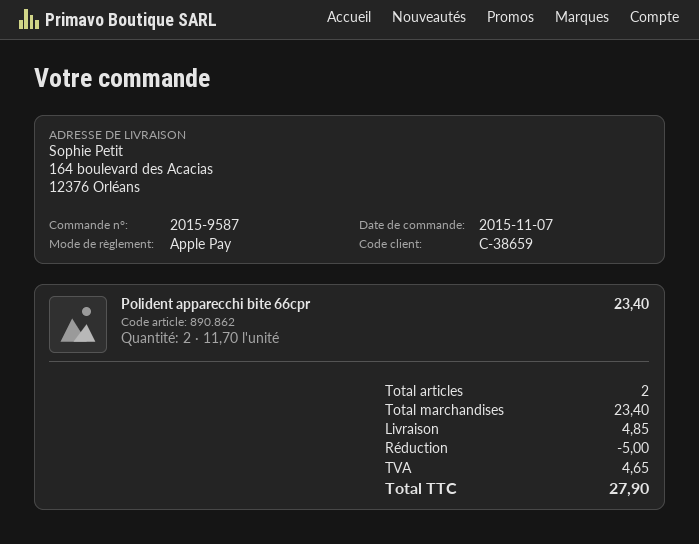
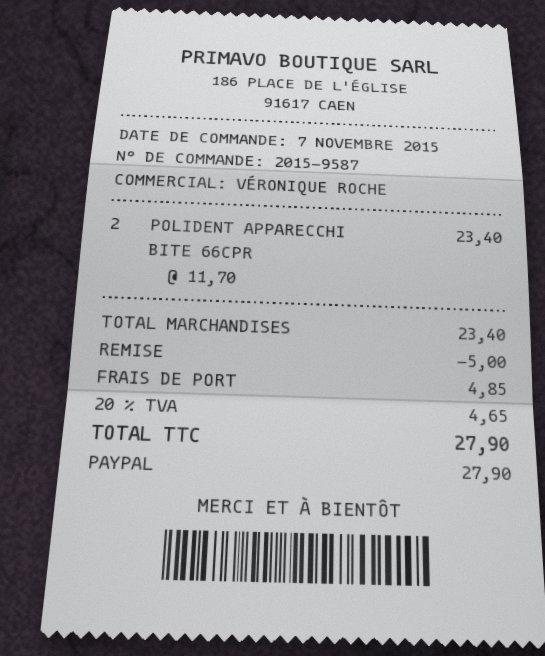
payment method: Apple Pay -> PayPal

